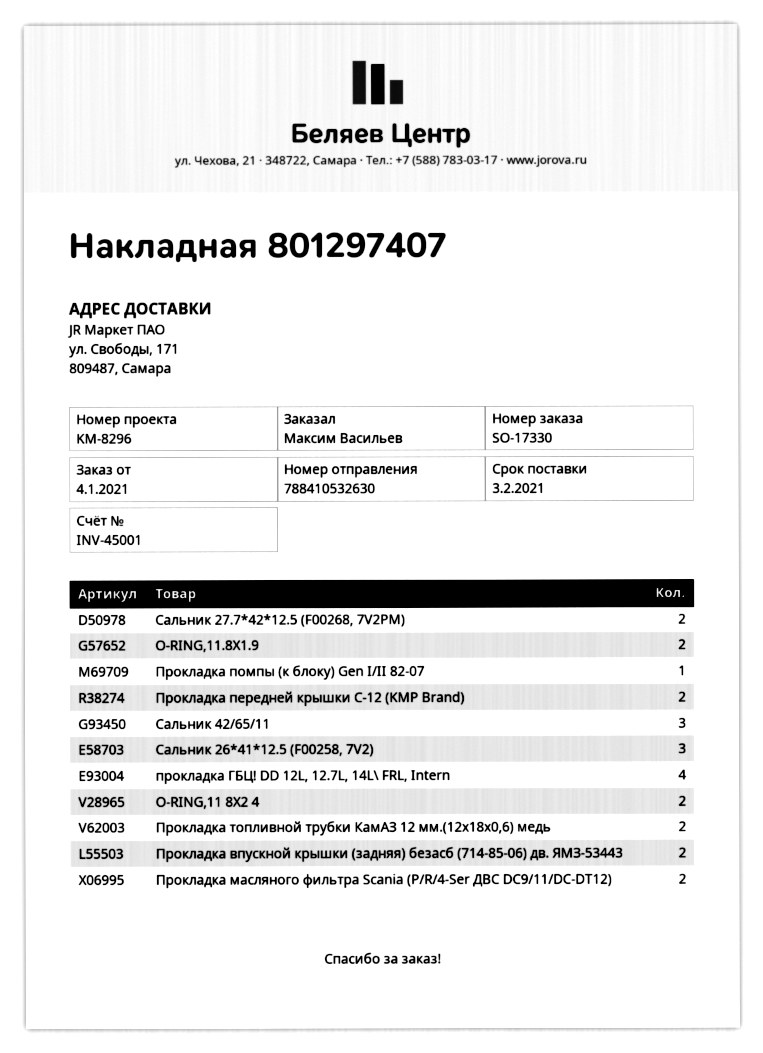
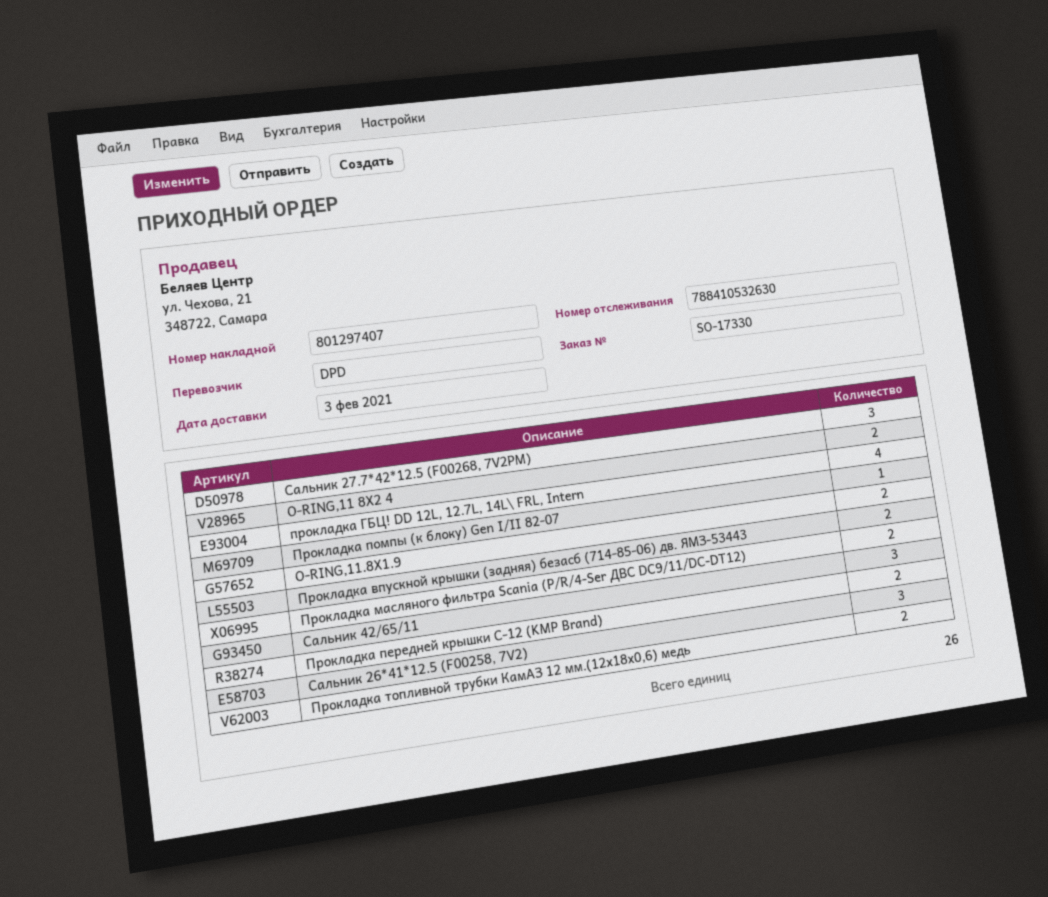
Сальник 27.7*42*12.5 (F00268, 7V2PM): 2 -> 3

